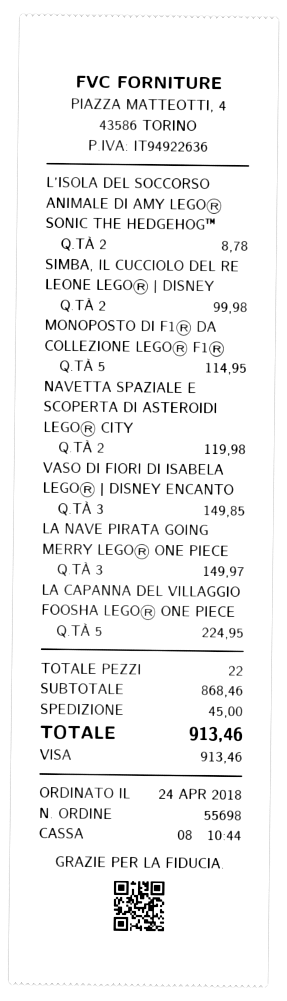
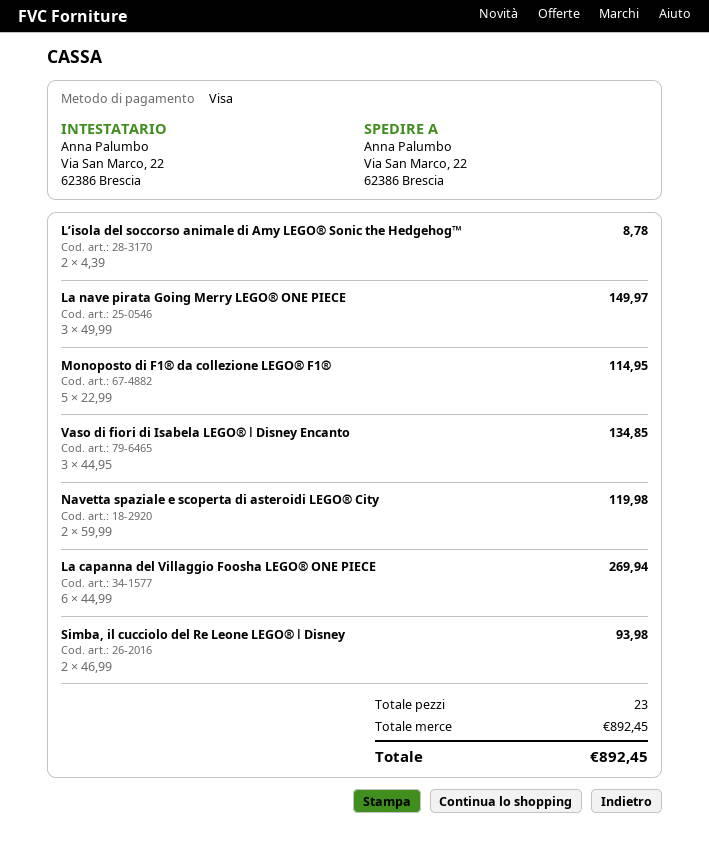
SIMBA, IL CUCCIOLO DEL RE LEONE LEGO® ǀ DISNEY: 2 for 99.98 -> 2 for 93.98
VASO DI FIORI DI ISABELA LEGO® ǀ DISNEY ENCANTO: 3 for 149.85 -> 3 for 134.85
LA CAPANNA DEL VILLAGGIO FOOSHA LEGO® ONE PIECE: 5 for 224.95 -> 6 for 269.94
total quantity: 22 -> 23
subtotal: 868.46 -> 892.45
shipping: 45.00 -> none
total: 913.46 -> 892.45

